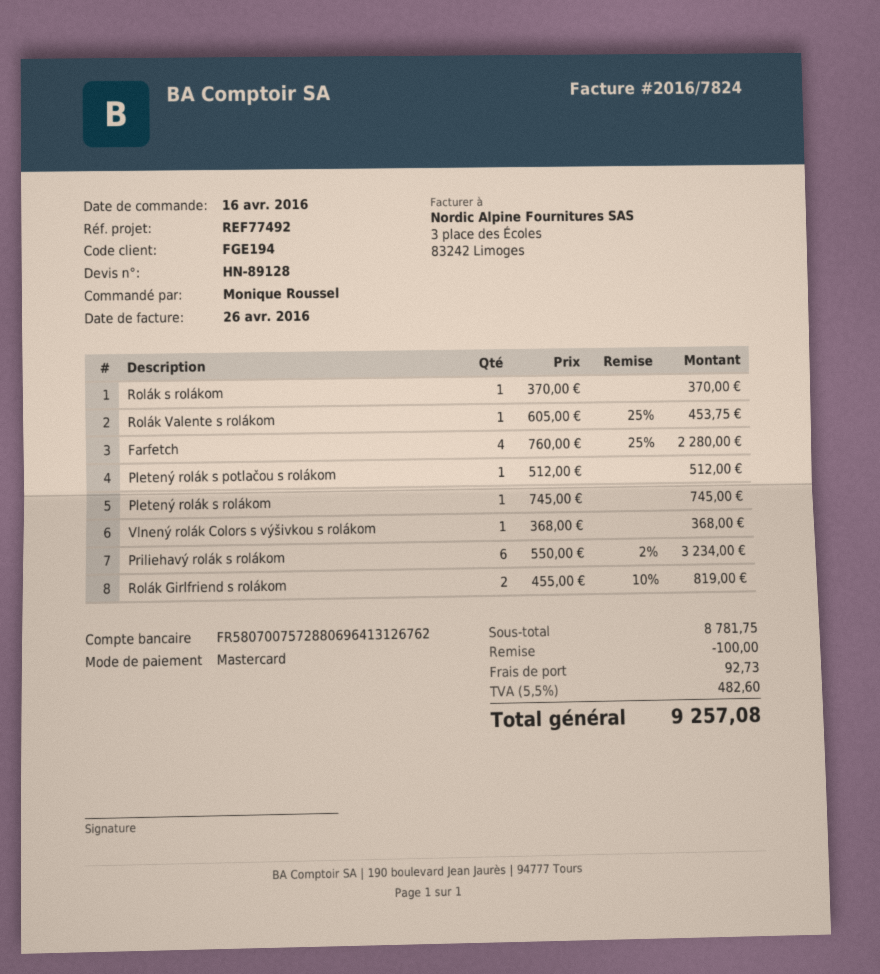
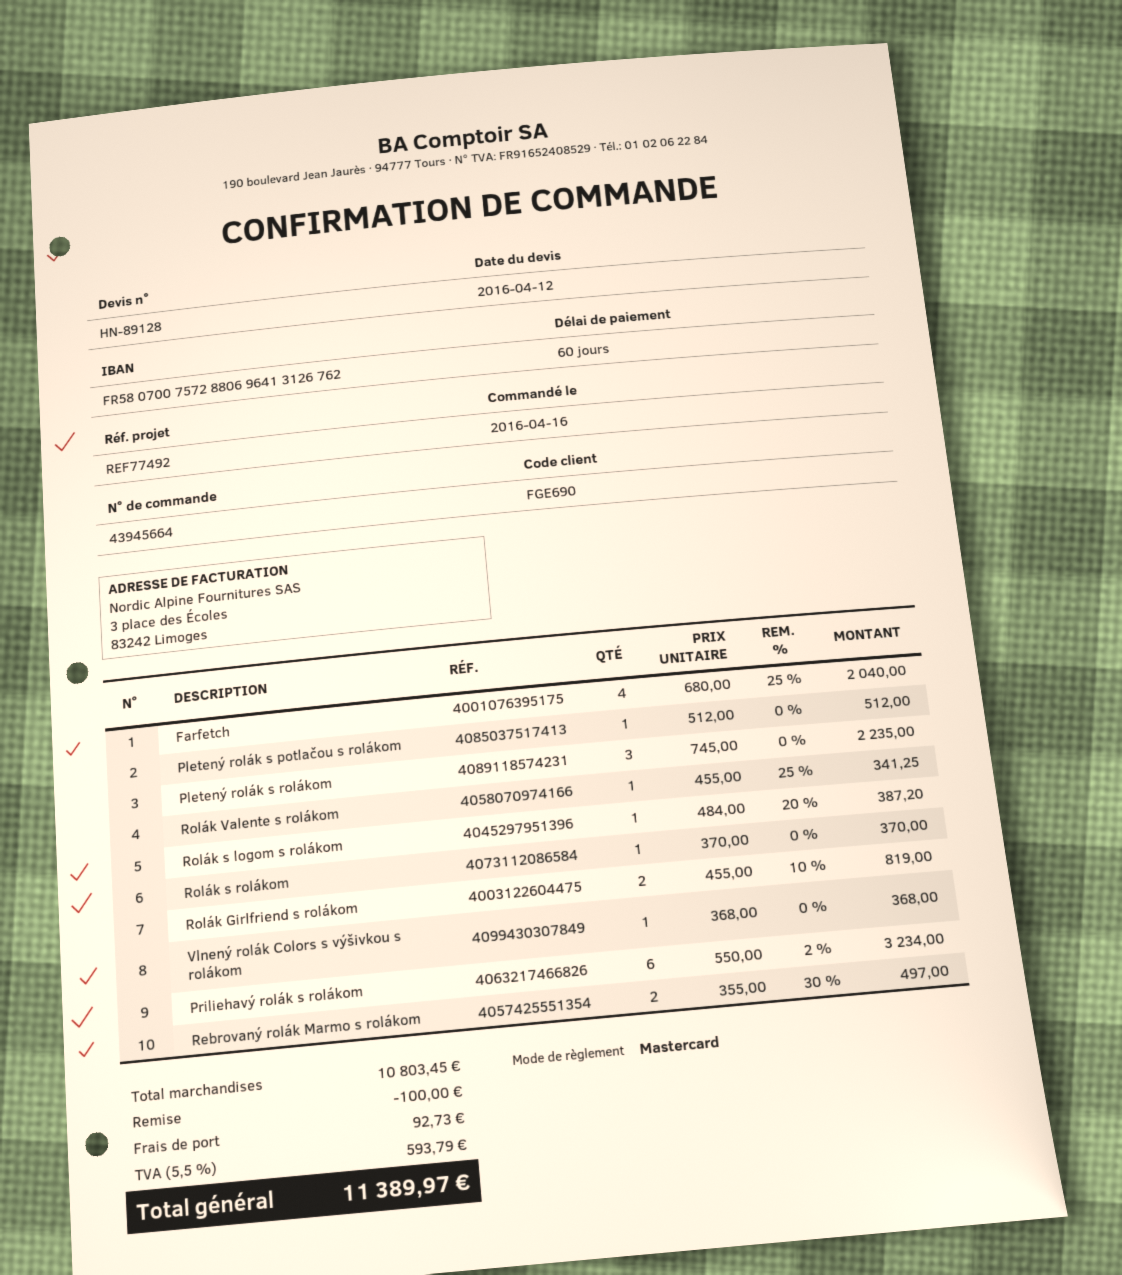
customer number: FGE194 -> FGE690
Rolák Valente s rolákom: 1 x 605.00 - 25% = 453.75 -> 1 x 455.00 - 25% = 341.25
Farfetch: 4 x 760.00 - 25% = 2280.00 -> 4 x 680.00 - 25% = 2040.00
Pletený rolák s rolákom: 1 x 745.00 = 745.00 -> 3 x 745.00 = 2235.00
Rolák s logom s rolákom: none -> 1 x 484.00 - 20% = 387.20
Rebrovaný rolák Marmo s rolákom: none -> 2 x 355.00 - 30% = 497.00
subtotal: 8781.75 -> 10803.45
tax: 5.5% = 482.60 -> 5.5% = 593.79
total: 9257.08 -> 11389.97

